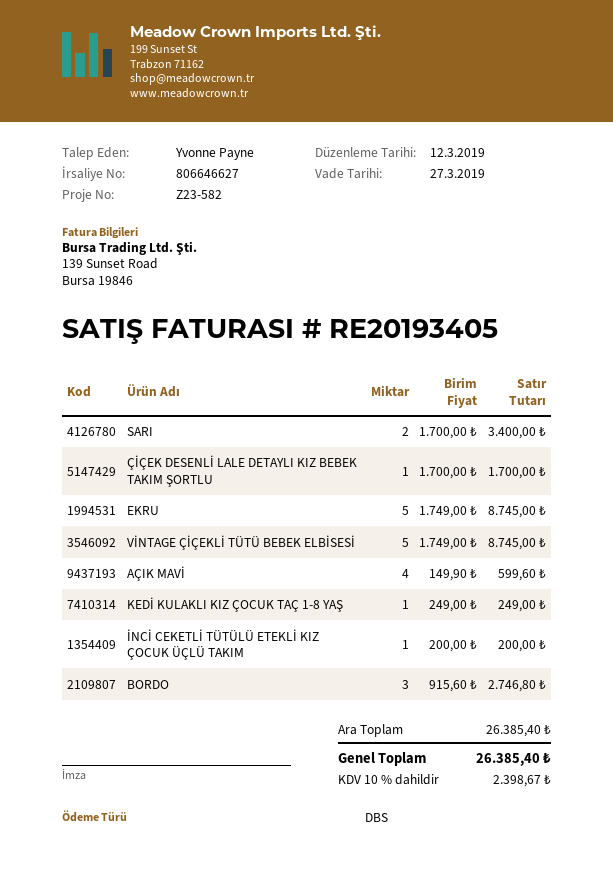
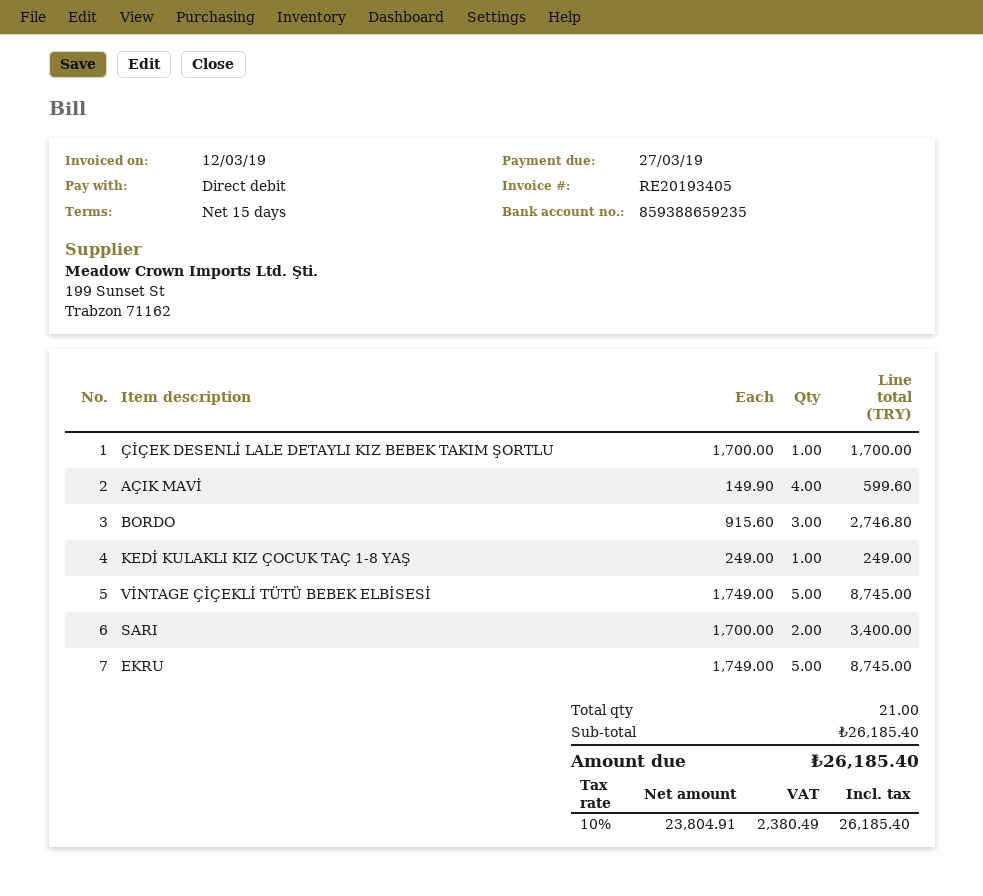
İNCİ CEKETLİ TÜTÜLÜ ETEKLİ KIZ ÇOCUK ÜÇLÜ TAKIM: 1 x 200.00 = 200.00 -> none
subtotal: 26385.40 -> 26185.40
tax: 10% = 2398.67 -> 10% = 2380.49
total: 26385.40 -> 26185.40

